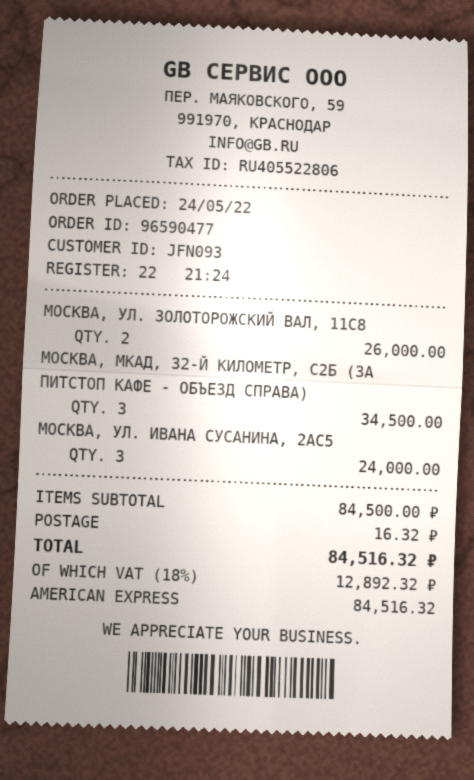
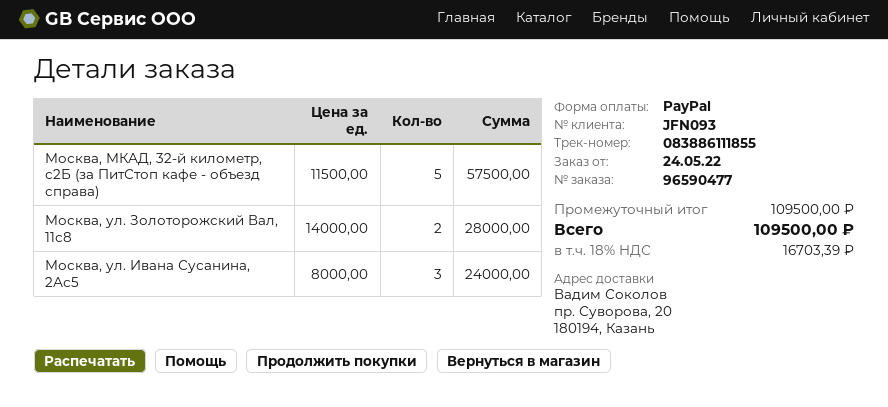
payment method: American Express -> PayPal
МОСКВА, УЛ. ЗОЛОТОРОЖСКИЙ ВАЛ, 11С8: 2 for 26000.00 -> 2 for 28000.00
МОСКВА, МКАД, 32-Й КИЛОМЕТР, С2Б (ЗА ПИТСТОП КАФЕ - ОБЪЕЗД СПРАВА): 3 for 34500.00 -> 5 for 57500.00
subtotal: 84500.00 -> 109500.00
shipping: 16.32 -> none
tax: 18% = 12892.32 -> 18% = 16703.39
total: 84516.32 -> 109500.00

